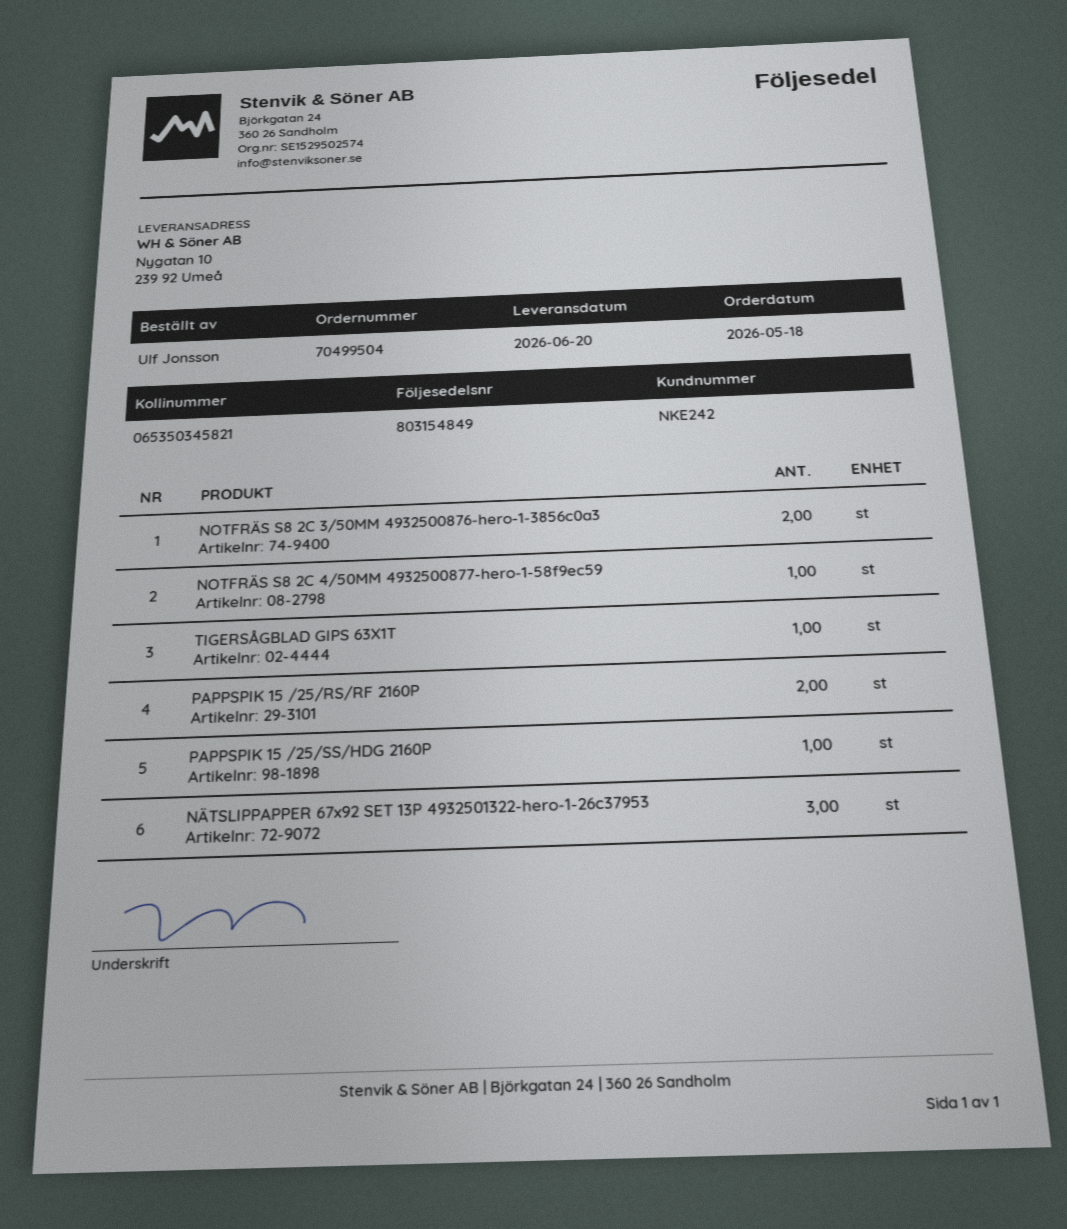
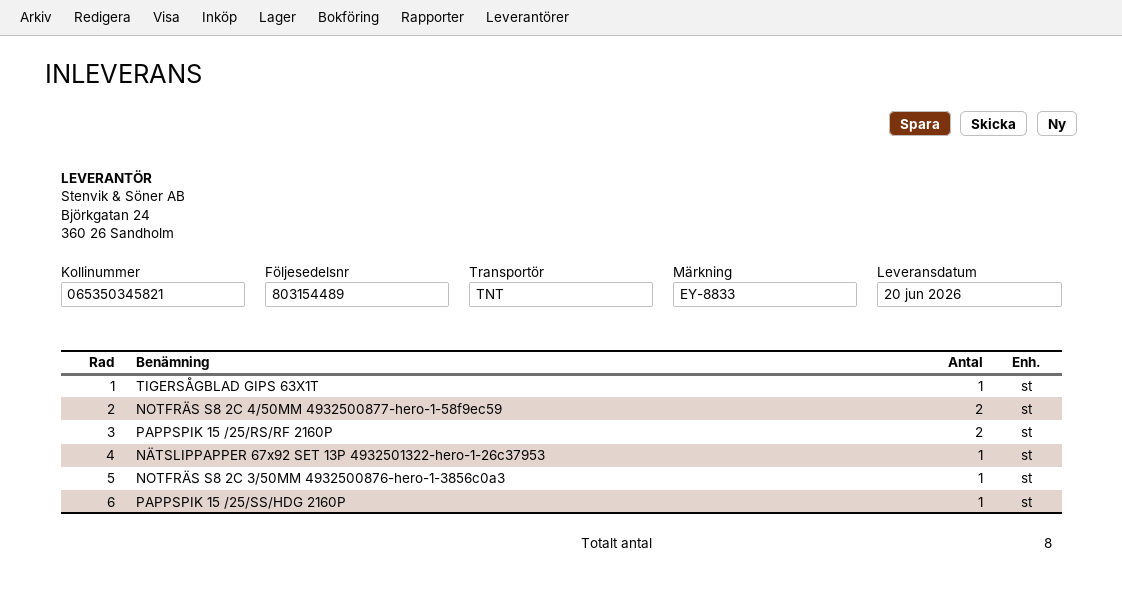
delivery note number: 803154849 -> 803154489
NOTFRÄS S8 2C 3/50MM 4932500876-hero-1-3856c0a3: 2 -> 1
NOTFRÄS S8 2C 4/50MM 4932500877-hero-1-58f9ec59: 1 -> 2
NÄTSLIPPAPPER 67x92 SET 13P 4932501322-hero-1-26c37953: 3 -> 1

